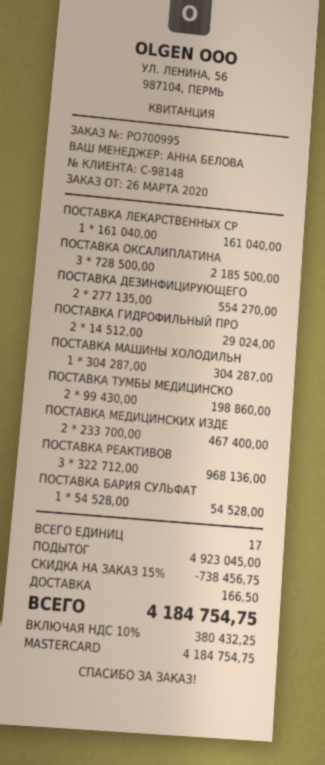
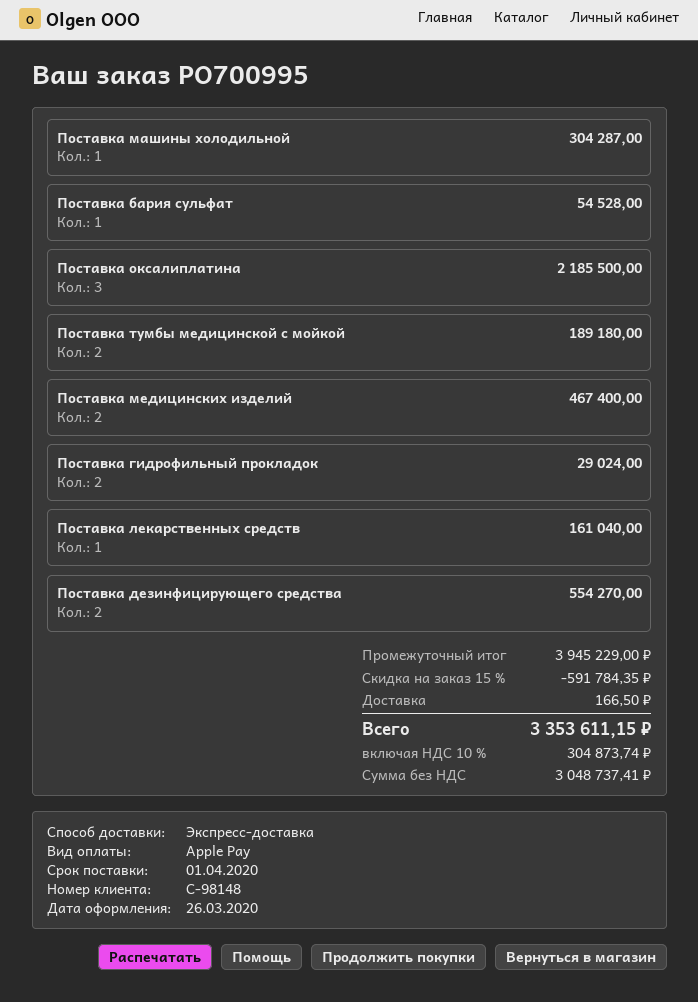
payment method: Mastercard -> Apple Pay
ПОСТАВКА ТУМБЫ МЕДИЦИНСКО: 2 for 198860.00 -> 2 for 189180.00
ПОСТАВКА РЕАКТИВОВ: 3 for 968136.00 -> none
subtotal: 4923045.00 -> 3945229.00
discount: 15% = 738456.75 -> 15% = 591784.35
tax: 10% = 380432.25 -> 10% = 304873.74
total: 4184754.75 -> 3353611.15

